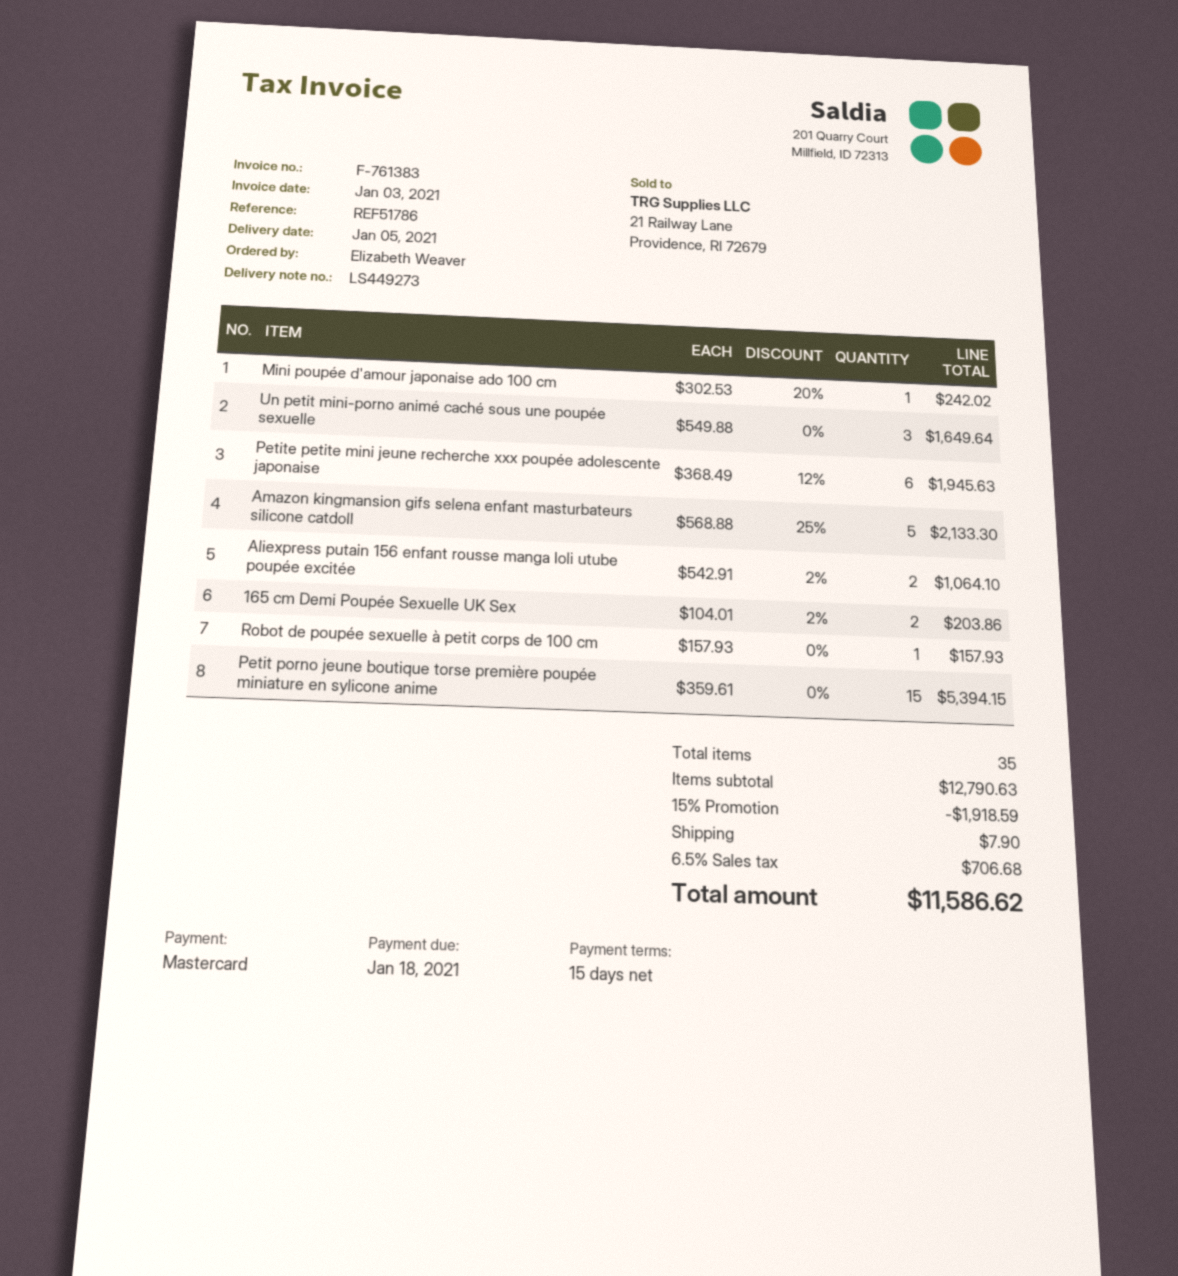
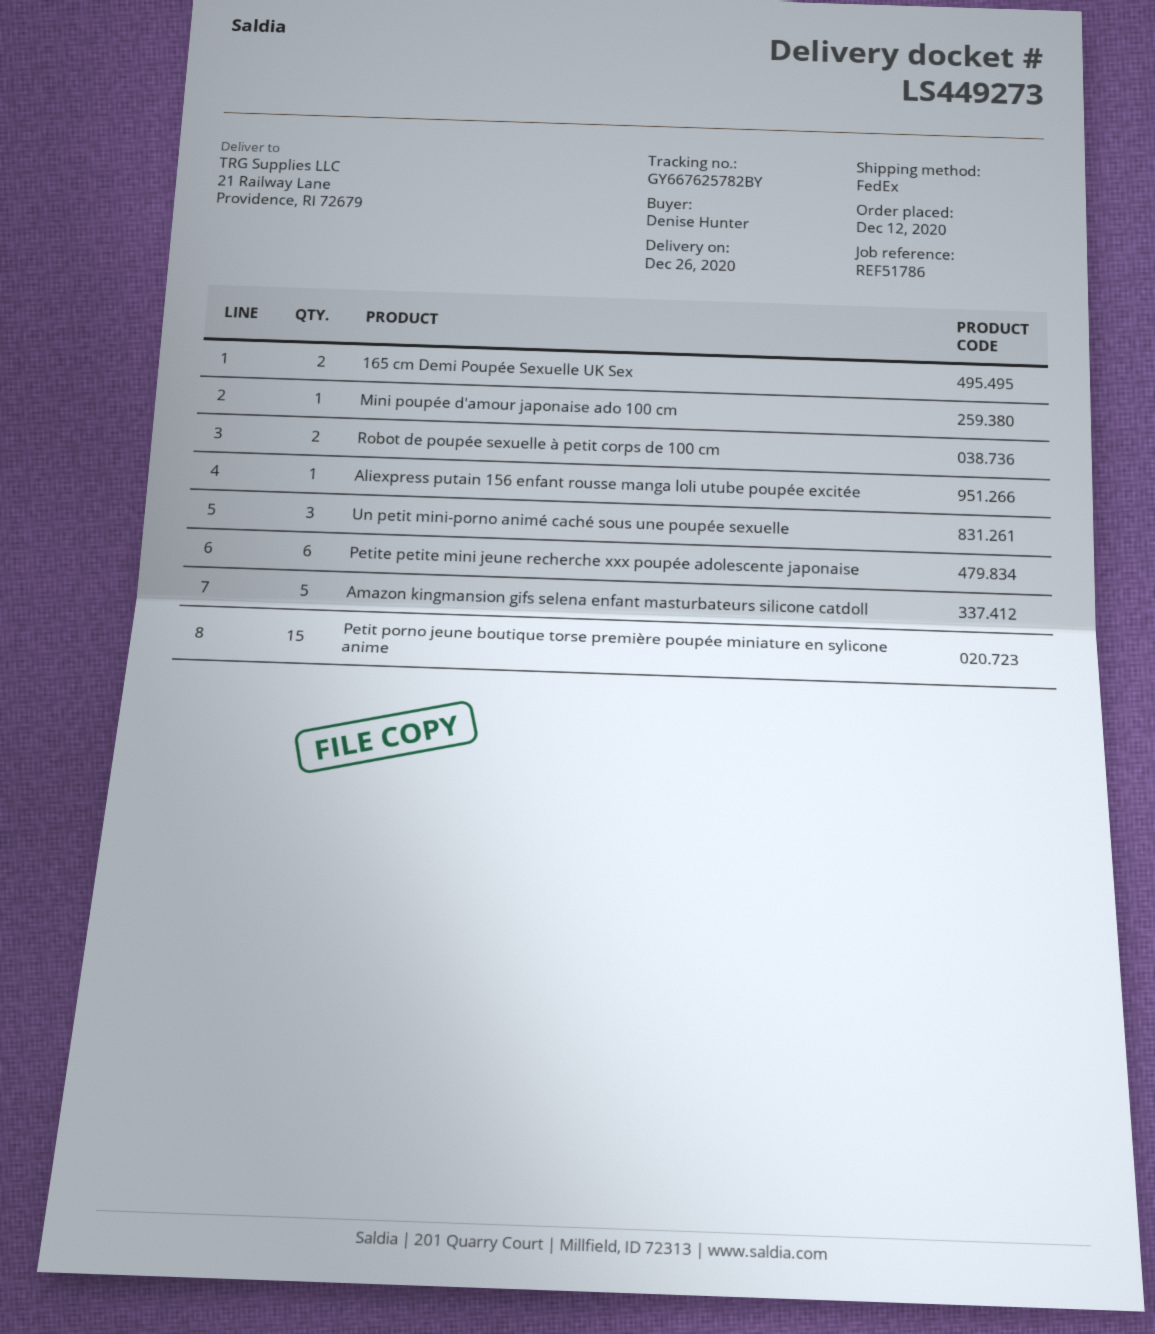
delivery date: 2021-01-05 -> 2020-12-26
ordered by: Elizabeth Weaver -> Denise Hunter
Aliexpress putain 156 enfant rousse manga loli utube poupée excitée: 2 -> 1
Robot de poupée sexuelle à petit corps de 100 cm: 1 -> 2

